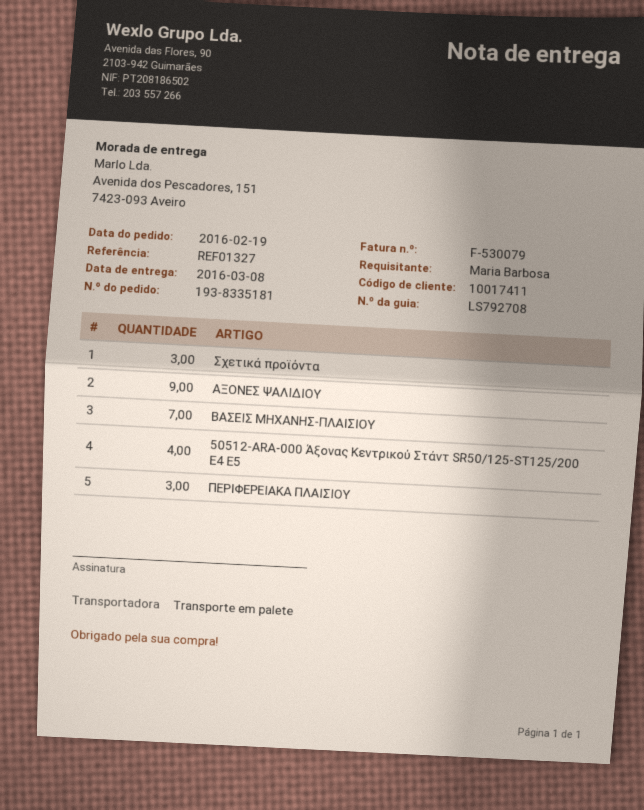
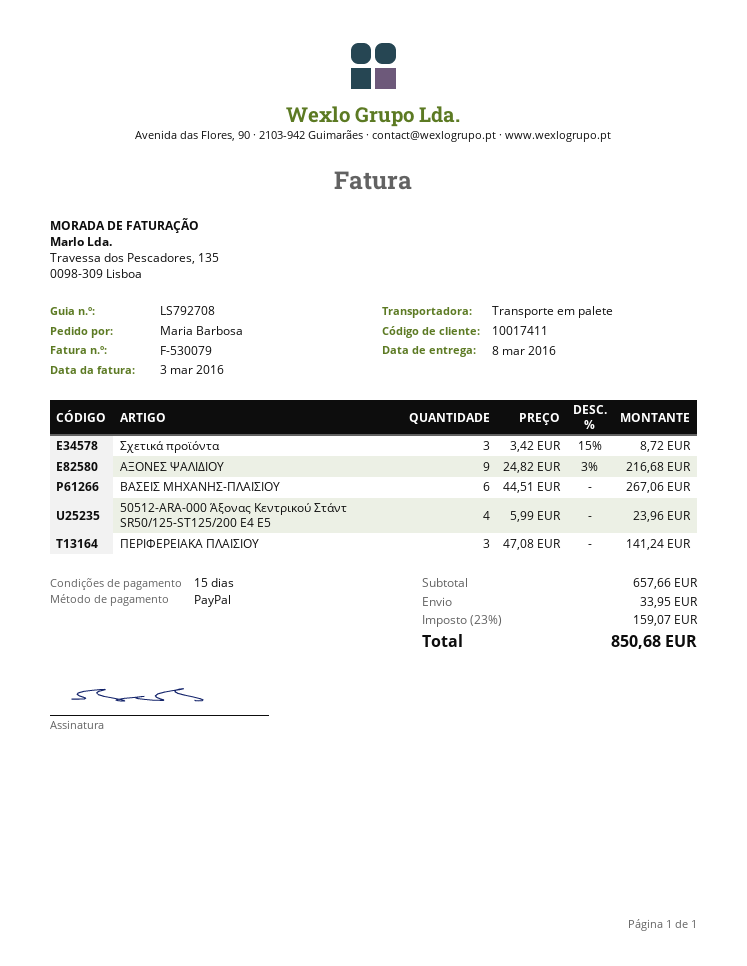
ΒΑΣΕΙΣ ΜΗΧΑΝΗΣ-ΠΛΑΙΣΙΟΥ: 7 -> 6

